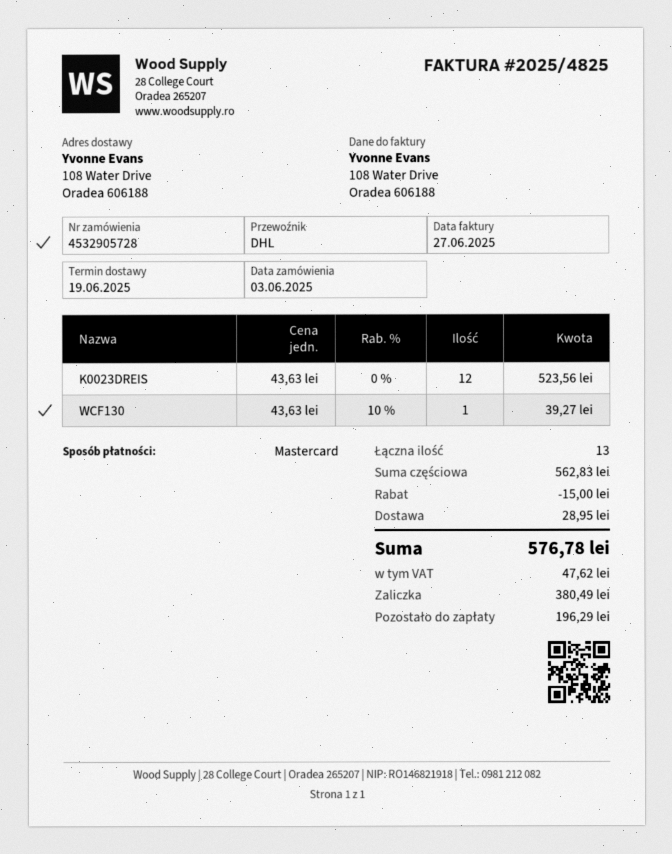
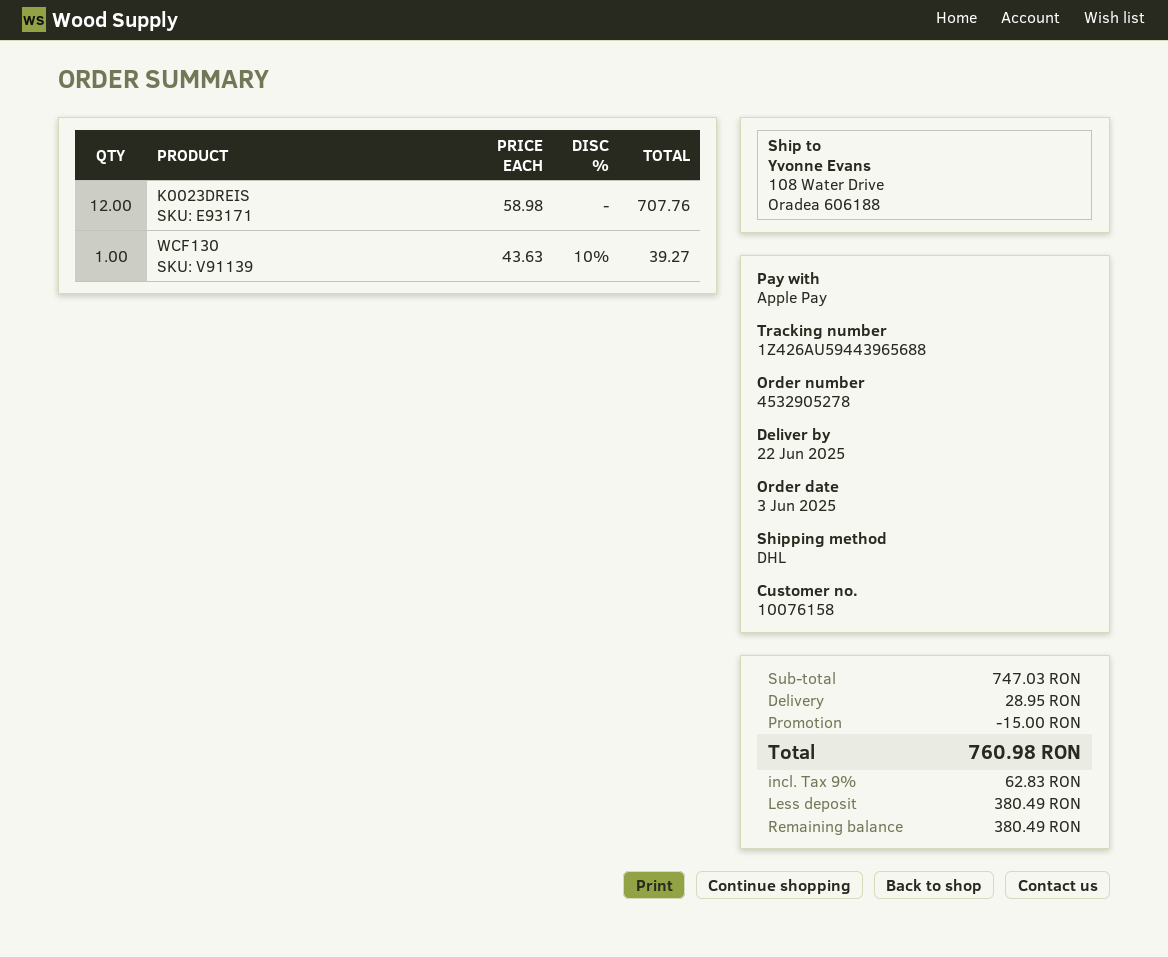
order number: 4532905728 -> 4532905278
delivery date: 2025-06-19 -> 2025-06-22
payment method: Mastercard -> Apple Pay
K0023DREIS: 12 x 43.63 = 523.56 -> 12 x 58.98 = 707.76
subtotal: 562.83 -> 747.03
tax: 47.62 -> 62.83
total: 576.78 -> 760.98
balance: 196.29 -> 380.49

